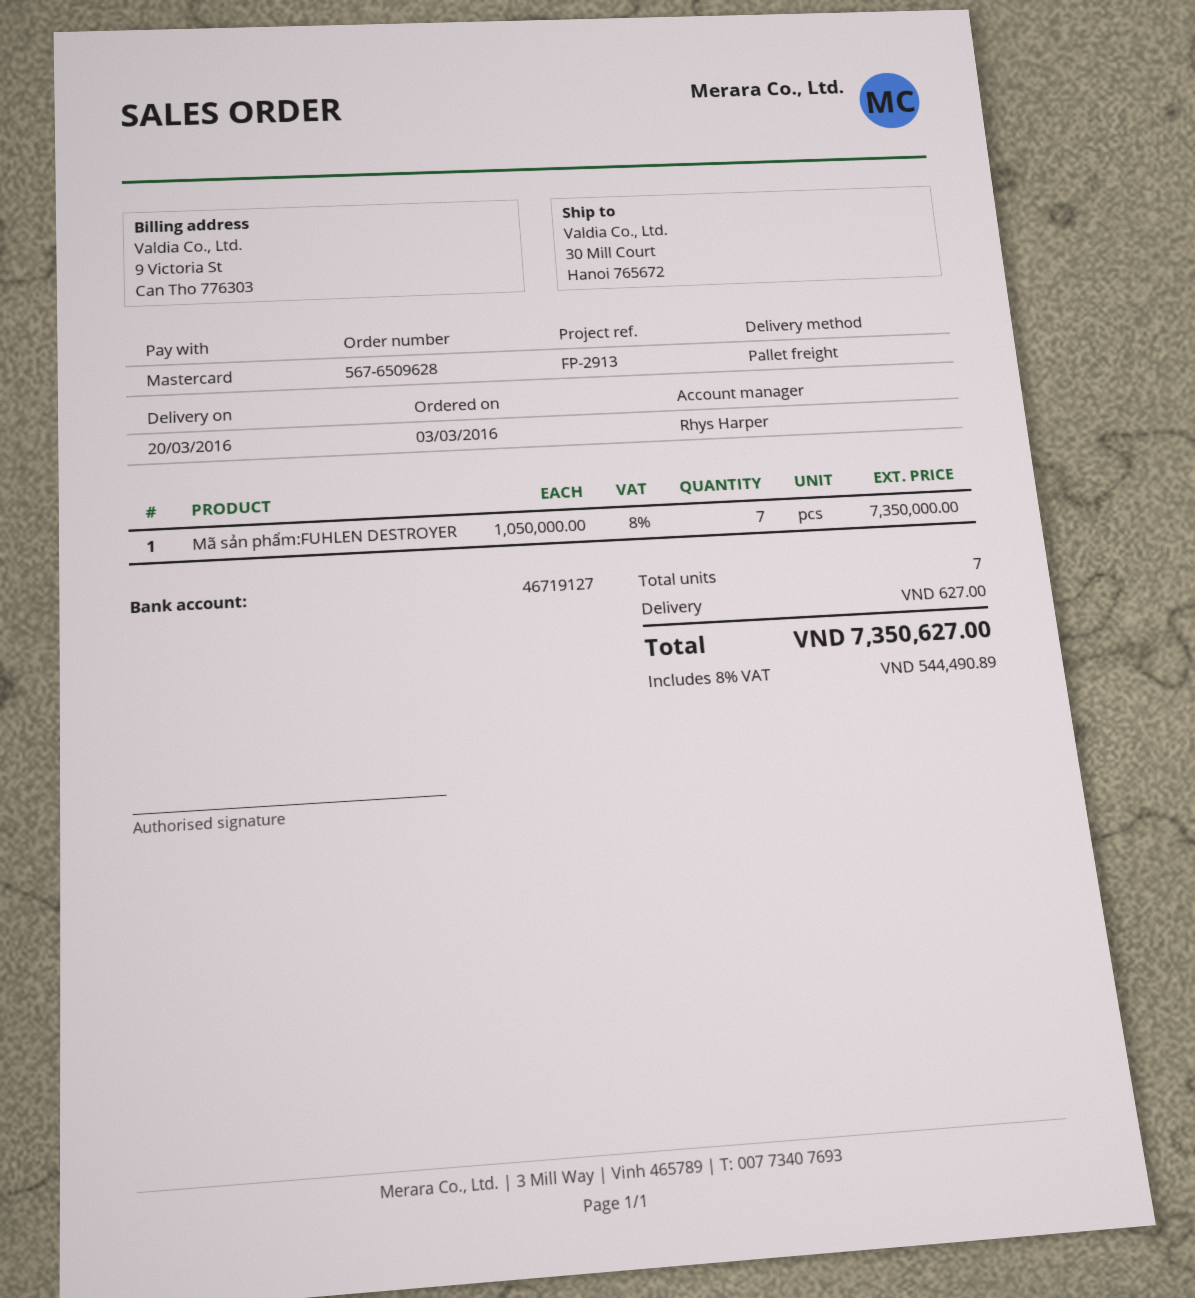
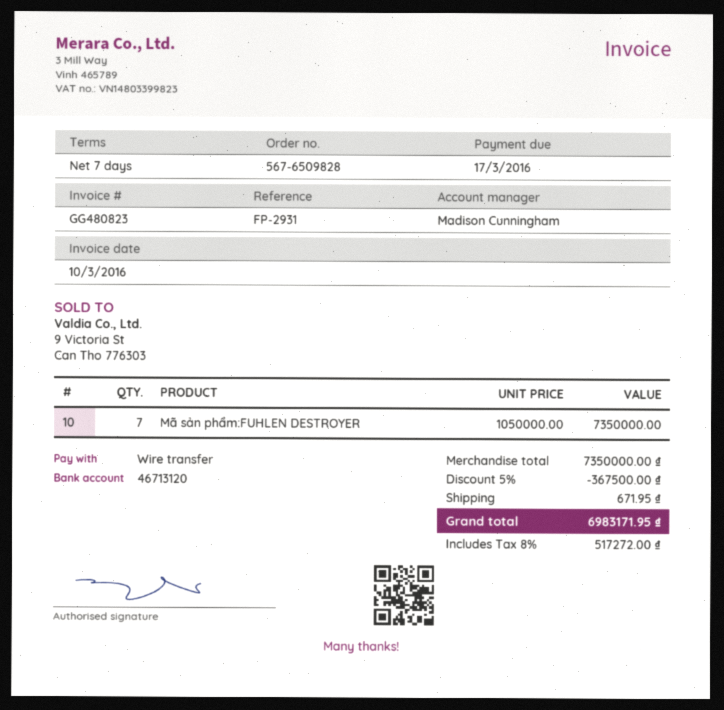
order number: 567-6509628 -> 567-6509828
reference: FP-2913 -> FP-2931
sales rep: Rhys Harper -> Madison Cunningham
payment method: Mastercard -> bank transfer
bank account: 46719127 -> 46713120
discount: none -> 5% = 367500.00
shipping: 627.00 -> 671.95
tax: 8% = 544490.89 -> 8% = 517272.00
total: 7350627.00 -> 6983171.95

